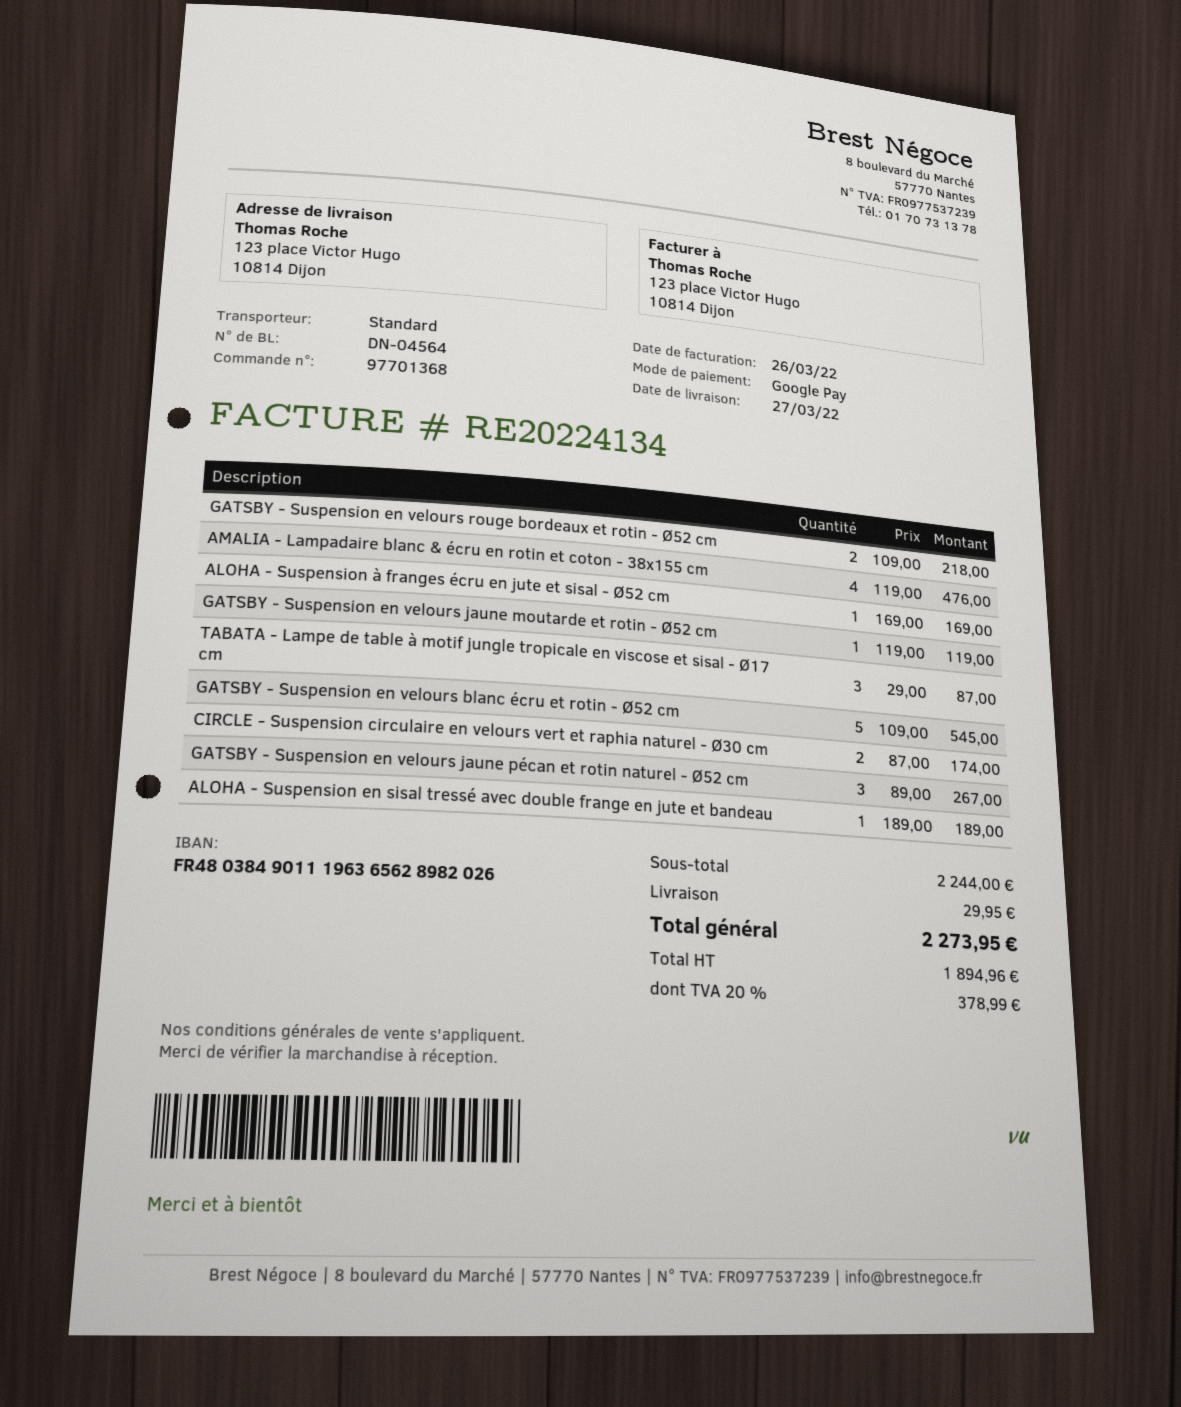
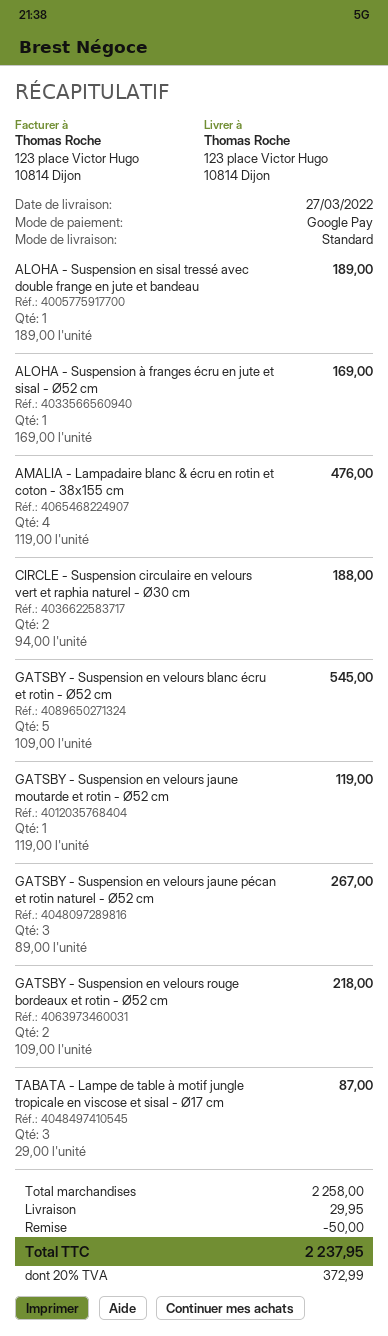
CIRCLE - Suspension circulaire en velours vert et raphia naturel - Ø30 cm: 2 x 87.00 = 174.00 -> 2 x 94.00 = 188.00
subtotal: 2244.00 -> 2258.00
discount: none -> 50.00
tax: 20% = 378.99 -> 20% = 372.99
total: 2273.95 -> 2237.95

